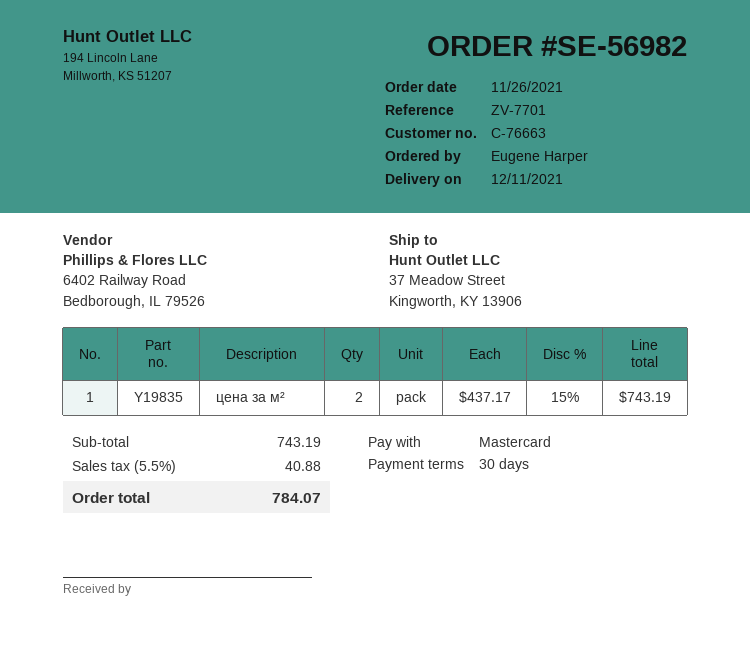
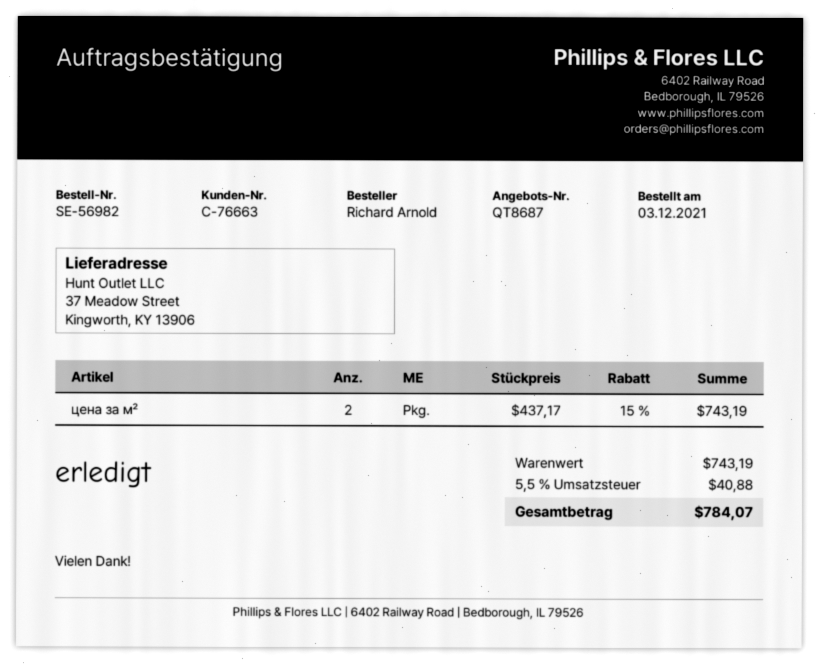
order date: 2021-11-26 -> 2021-12-03
ordered by: Eugene Harper -> Richard Arnold

